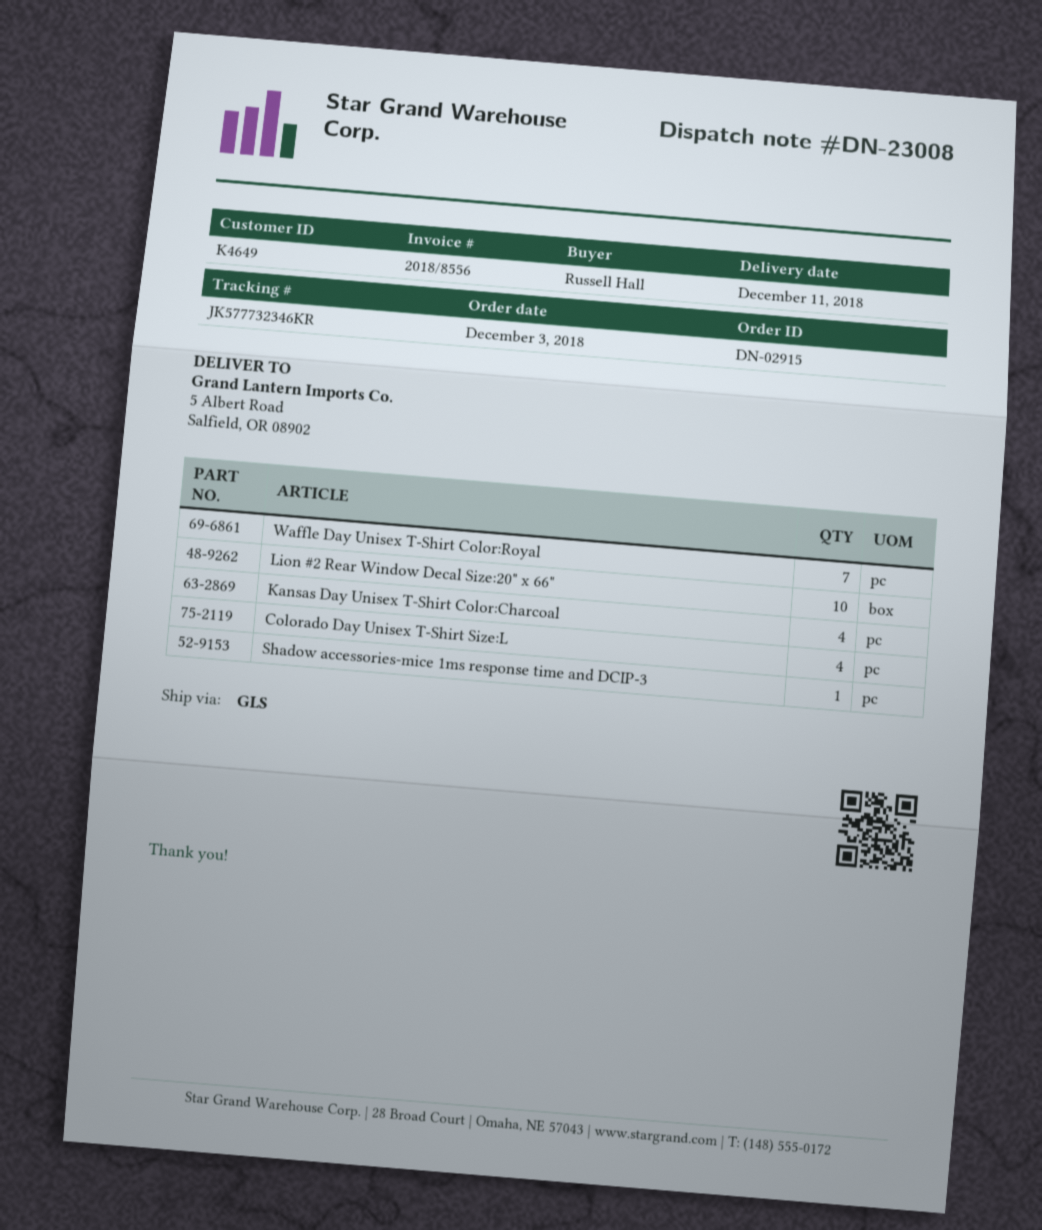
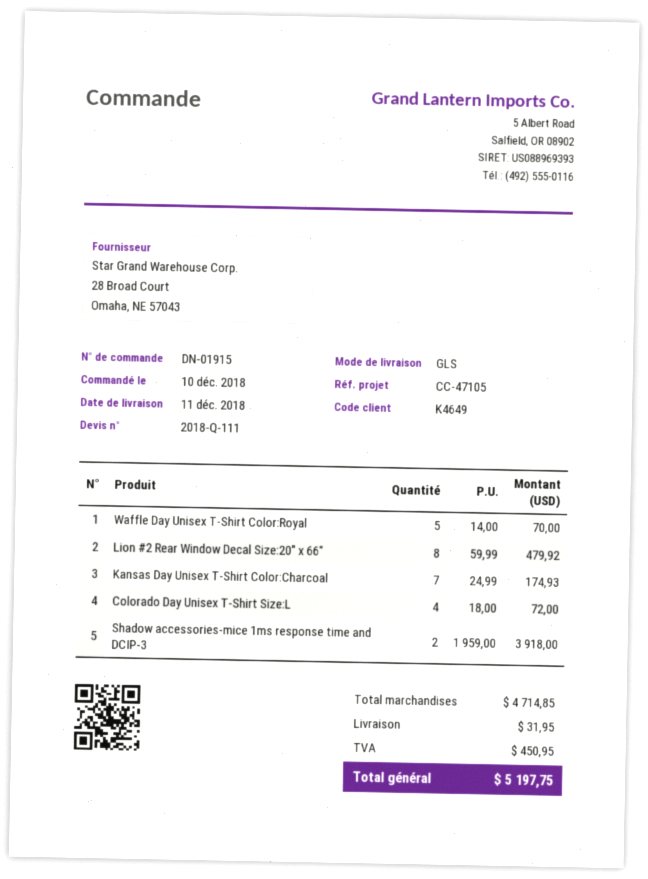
order number: DN-02915 -> DN-01915
order date: 2018-12-03 -> 2018-12-10
Waffle Day Unisex T-Shirt Color:Royal: 7 -> 5
Lion #2 Rear Window Decal Size:20" x 66": 10 -> 8
Kansas Day Unisex T-Shirt Color:Charcoal: 4 -> 7
Shadow accessories-mice 1ms response time and DCIP-3: 1 -> 2

